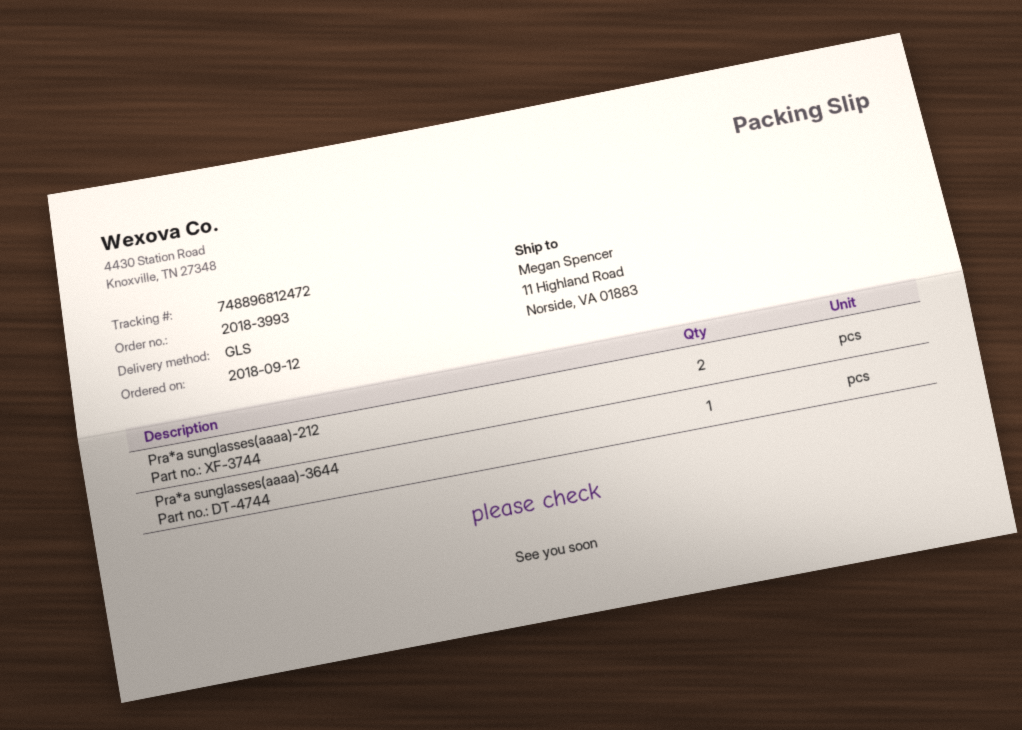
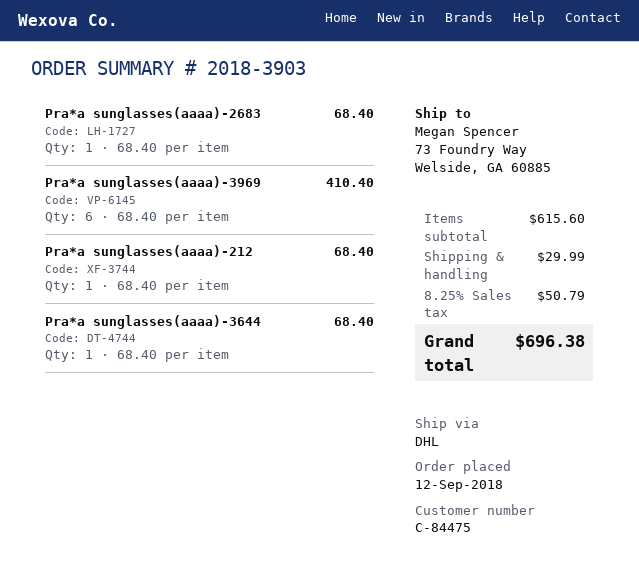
order number: 2018-3993 -> 2018-3903
shipping method: GLS -> DHL
ship to: 11 Highland Road, Norside, VA 01883 -> 73 Foundry Way, Welside, GA 60885
Pra*a sunglasses(aaaa)-212: 2 -> 1
Pra*a sunglasses(aaaa)-2683: none -> 1
Pra*a sunglasses(aaaa)-3969: none -> 6

